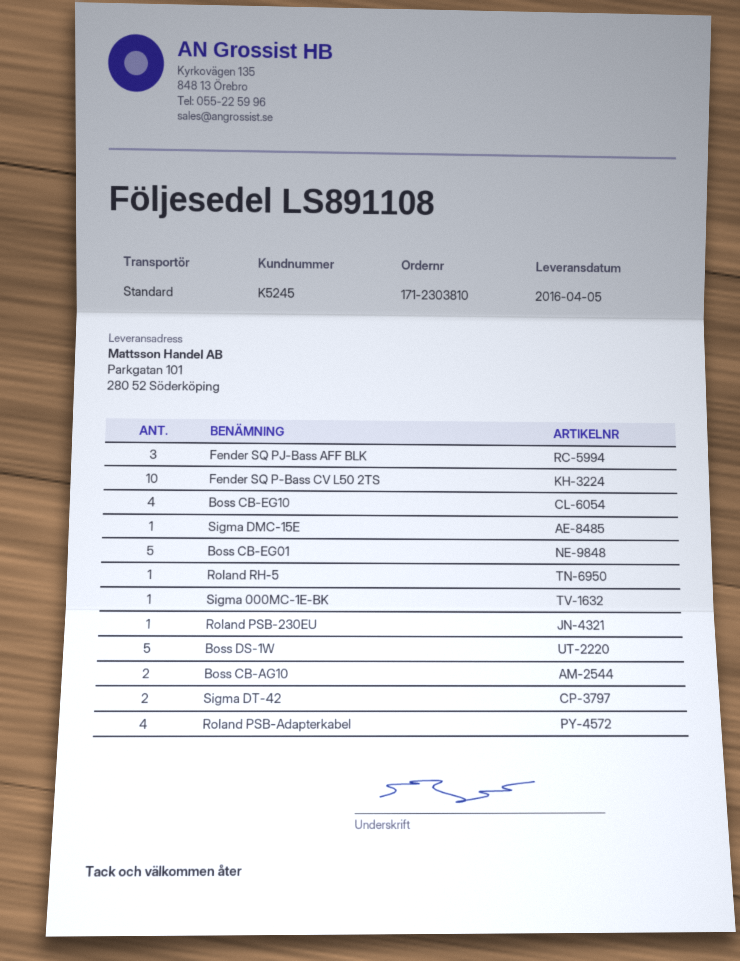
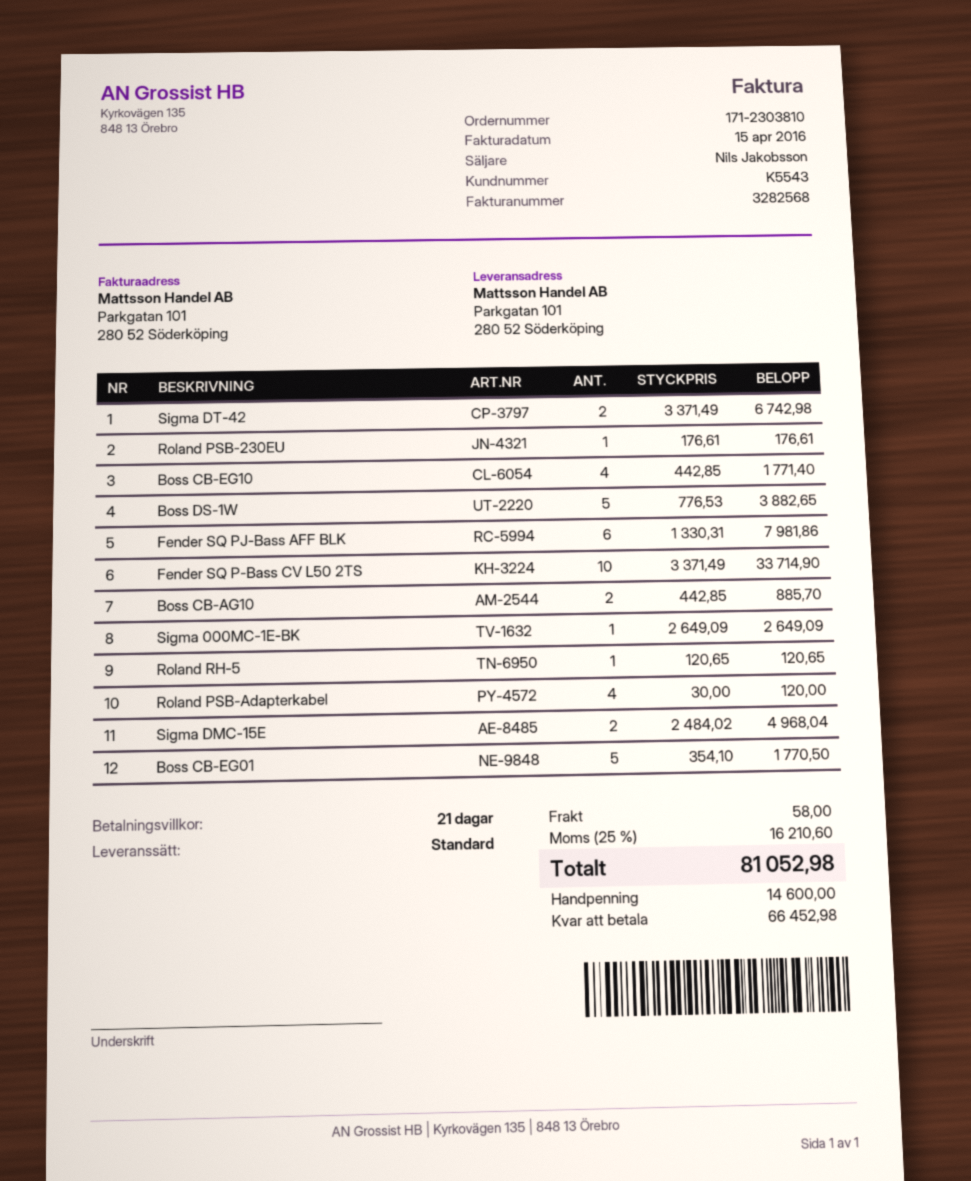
customer number: K5245 -> K5543
Fender SQ PJ-Bass AFF BLK: 3 -> 6
Sigma DMC-15E: 1 -> 2

